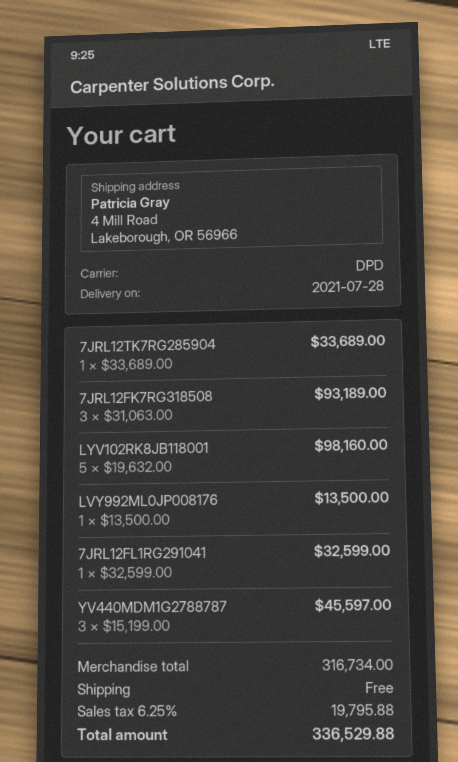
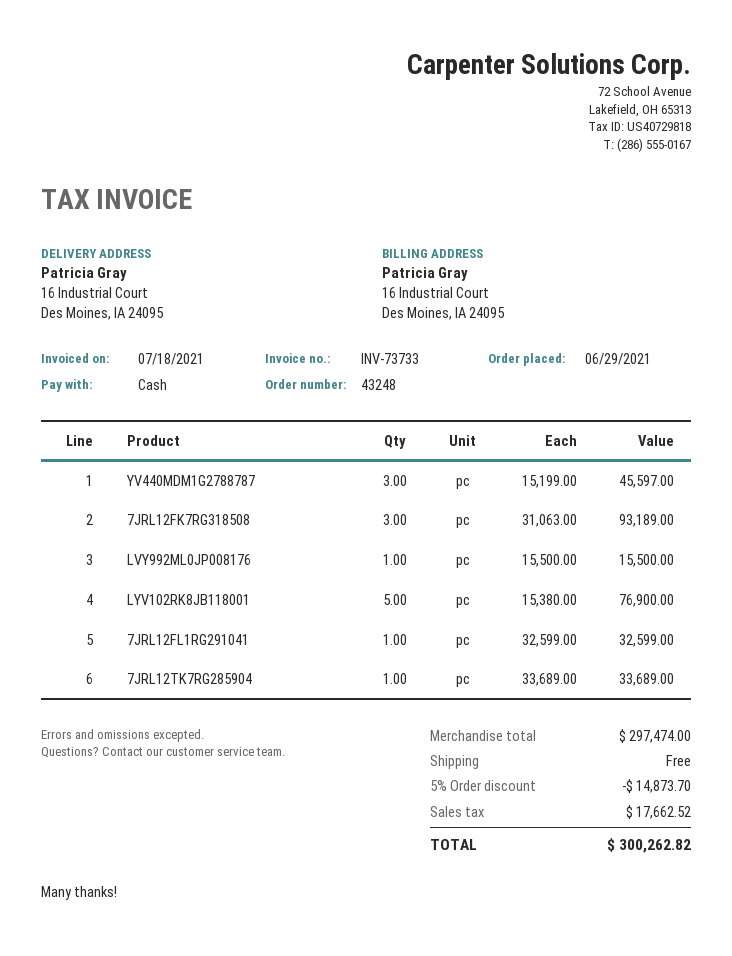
ship to: 4 Mill Road, Lakeborough, OR 56966 -> 16 Industrial Court, Des Moines, IA 24095
LYV102RK8JB118001: 5 x 19632.00 = 98160.00 -> 5 x 15380.00 = 76900.00
LVY992ML0JP008176: 1 x 13500.00 = 13500.00 -> 1 x 15500.00 = 15500.00
subtotal: 316734.00 -> 297474.00
discount: none -> 5% = 14873.70
tax: 19795.88 -> 17662.52
total: 336529.88 -> 300262.82

